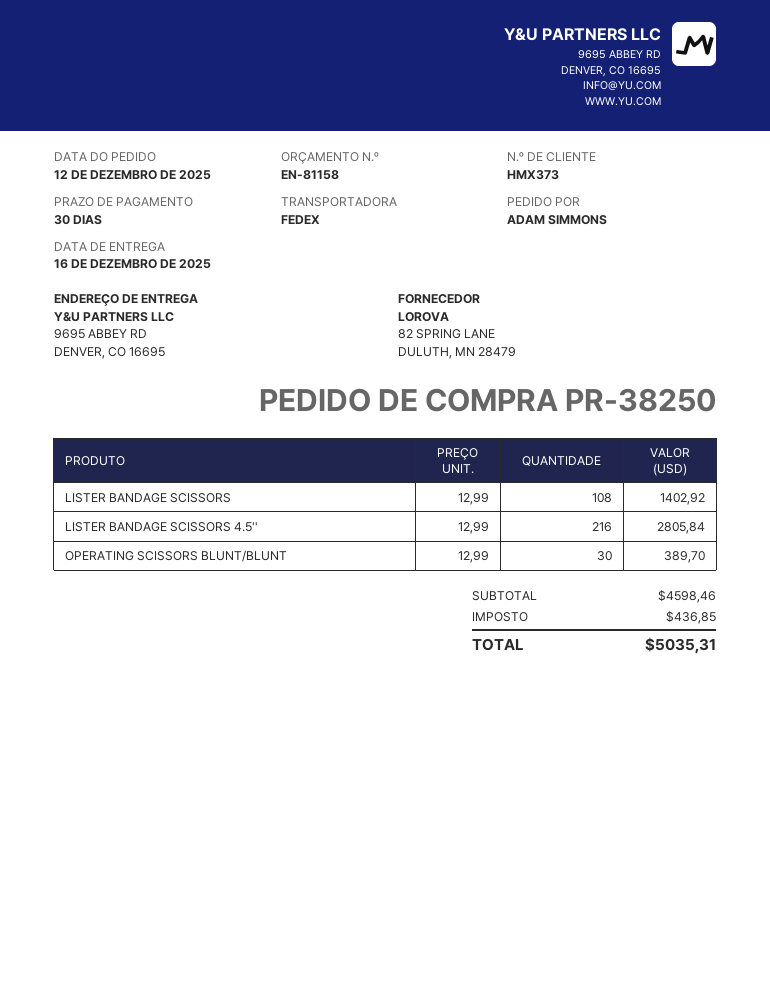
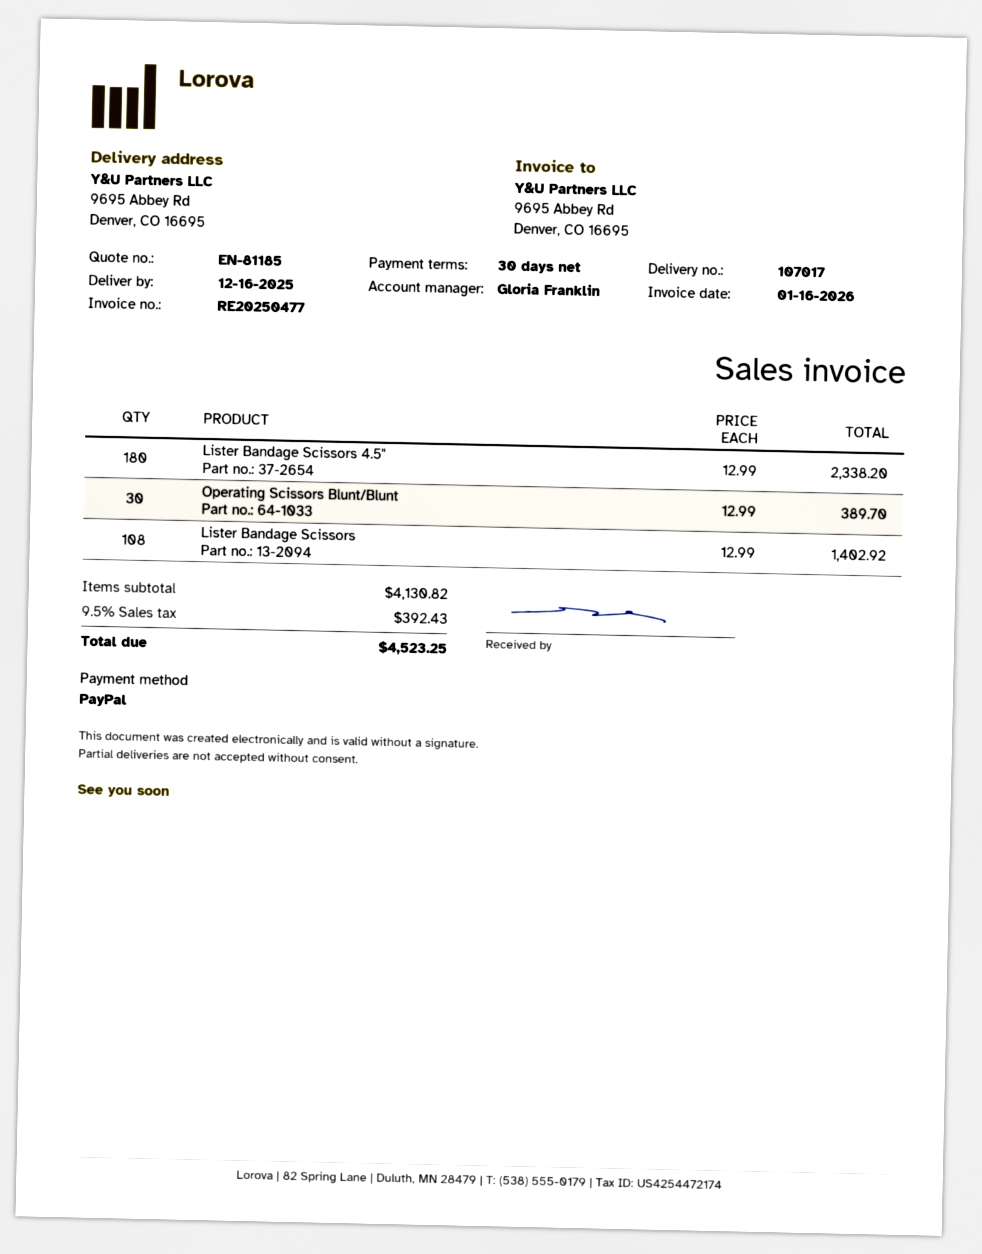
quote number: EN-81158 -> EN-81185
LISTER BANDAGE SCISSORS 4.5'': 216 x 12.99 = 2805.84 -> 180 x 12.99 = 2338.20
subtotal: 4598.46 -> 4130.82
tax: 436.85 -> 392.43
total: 5035.31 -> 4523.25

